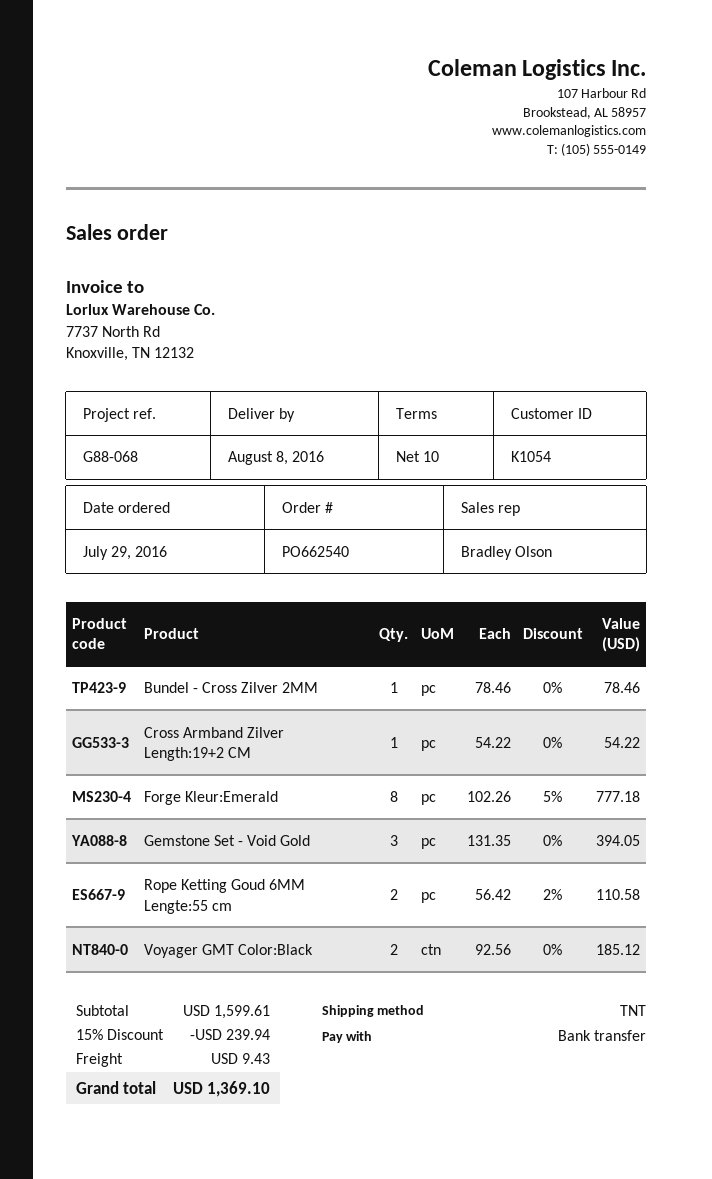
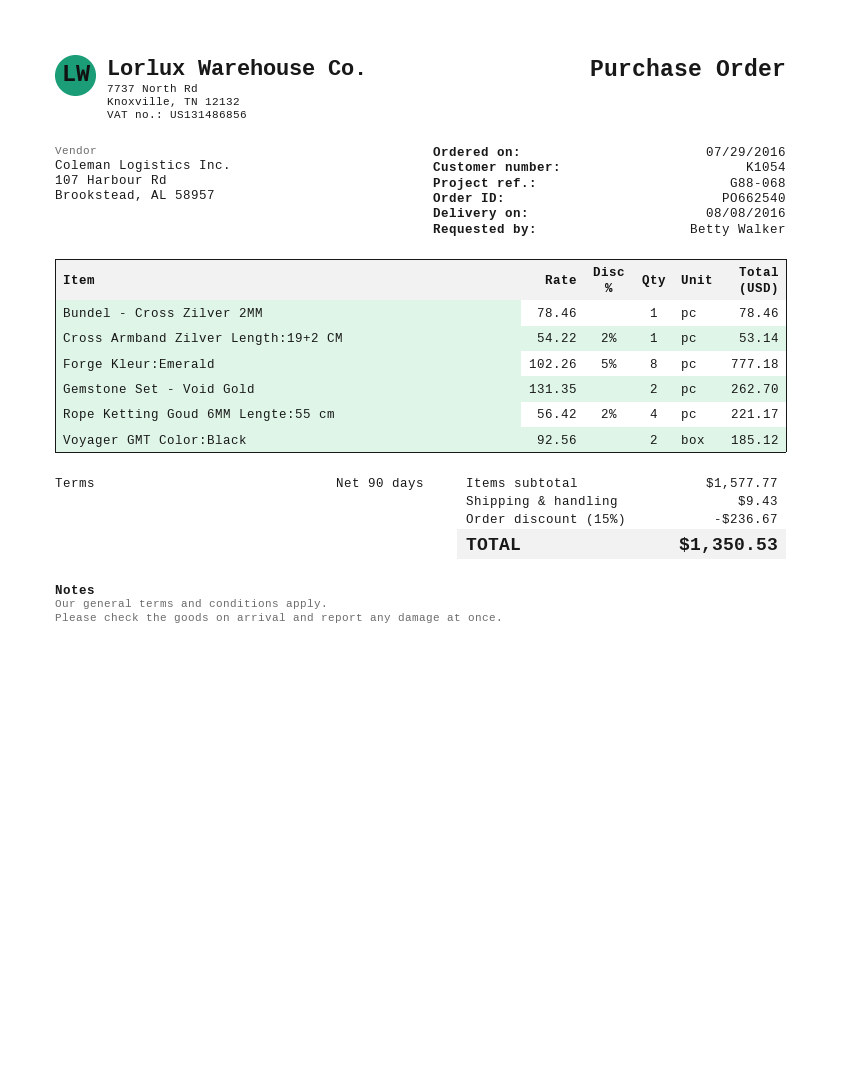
payment terms: 10 days -> 90 days
Cross Armband Zilver Length:19+2 CM: 1 x 54.22 = 54.22 -> 1 x 54.22 - 2% = 53.14
Gemstone Set - Void Gold: 3 x 131.35 = 394.05 -> 2 x 131.35 = 262.70
Rope Ketting Goud 6MM Lengte:55 cm: 2 x 56.42 - 2% = 110.58 -> 4 x 56.42 - 2% = 221.17
subtotal: 1599.61 -> 1577.77
discount: 15% = 239.94 -> 15% = 236.67
total: 1369.10 -> 1350.53

